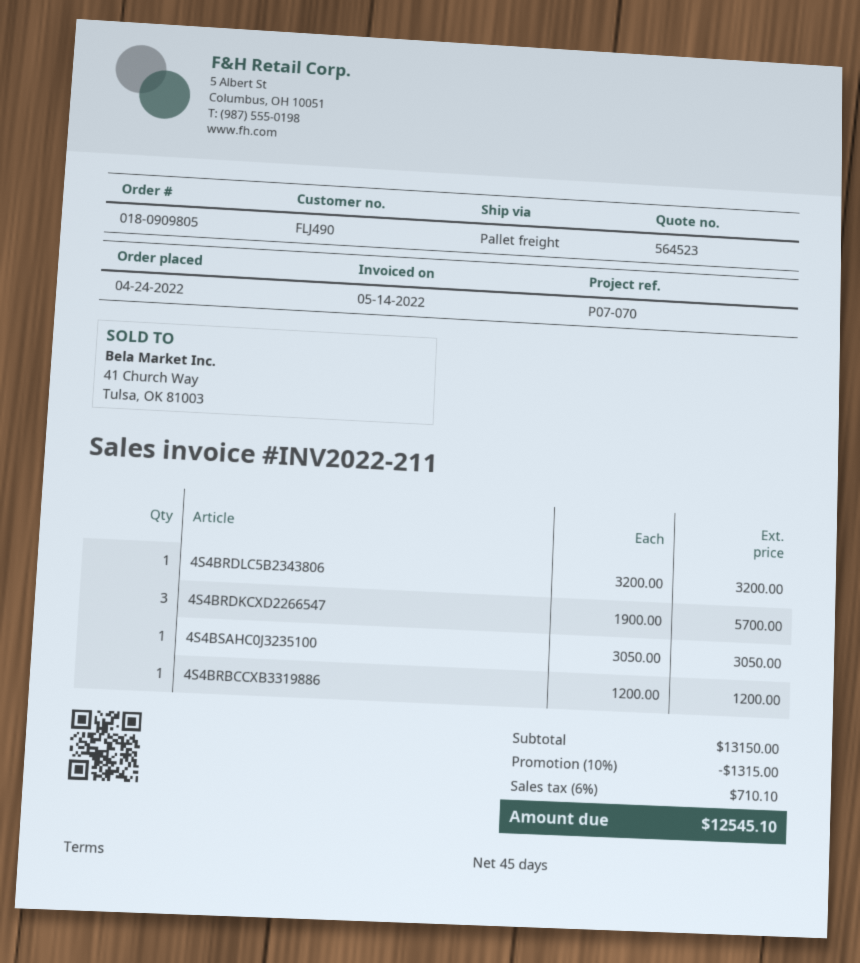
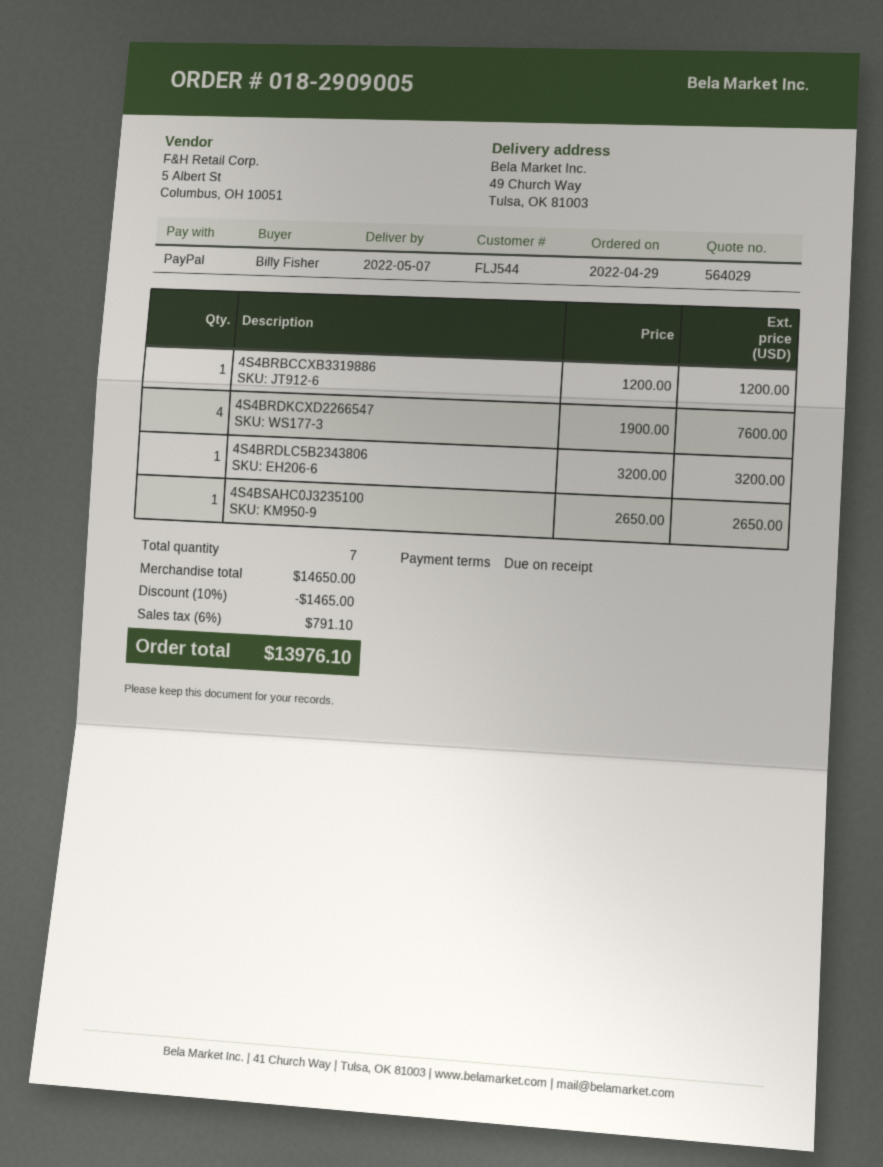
quote number: 564523 -> 564029
order number: 018-0909805 -> 018-2909005
order date: 2022-04-24 -> 2022-04-29
payment terms: 45 days -> on receipt
customer number: FLJ490 -> FLJ544
4S4BRDKCXD2266547: 3 x 1900.00 = 5700.00 -> 4 x 1900.00 = 7600.00
4S4BSAHC0J3235100: 1 x 3050.00 = 3050.00 -> 1 x 2650.00 = 2650.00
subtotal: 13150.00 -> 14650.00
discount: 10% = 1315.00 -> 10% = 1465.00
tax: 6% = 710.10 -> 6% = 791.10
total: 12545.10 -> 13976.10

